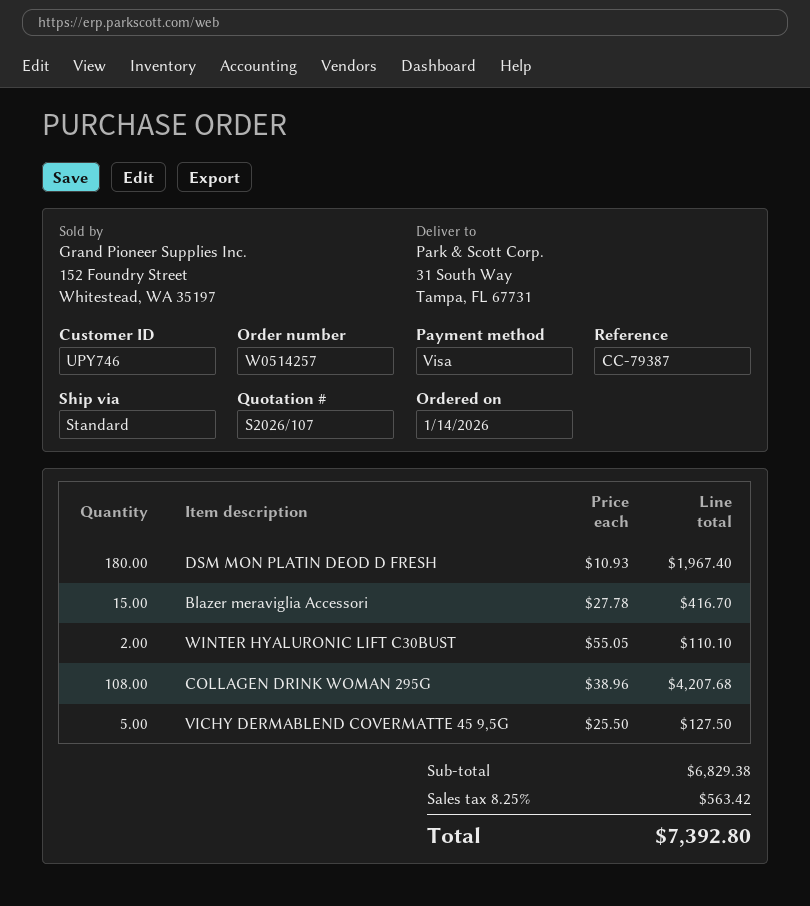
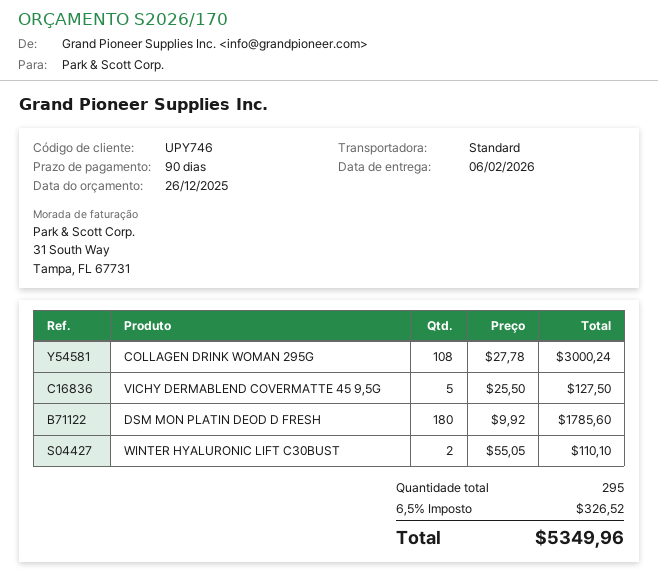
quote number: S2026/107 -> S2026/170
DSM MON PLATIN DEOD D FRESH: 180 x 10.93 = 1967.40 -> 180 x 9.92 = 1785.60
Blazer meraviglia Accessori: 15 x 27.78 = 416.70 -> none
COLLAGEN DRINK WOMAN 295G: 108 x 38.96 = 4207.68 -> 108 x 27.78 = 3000.24
tax: 8.25% = 563.42 -> 6.5% = 326.52
total: 7392.80 -> 5349.96

